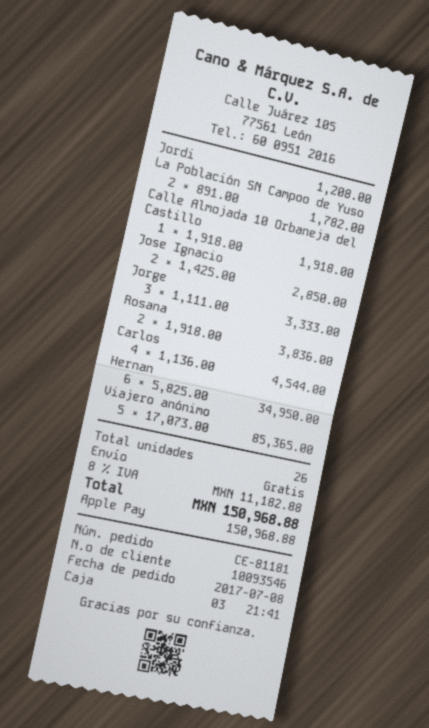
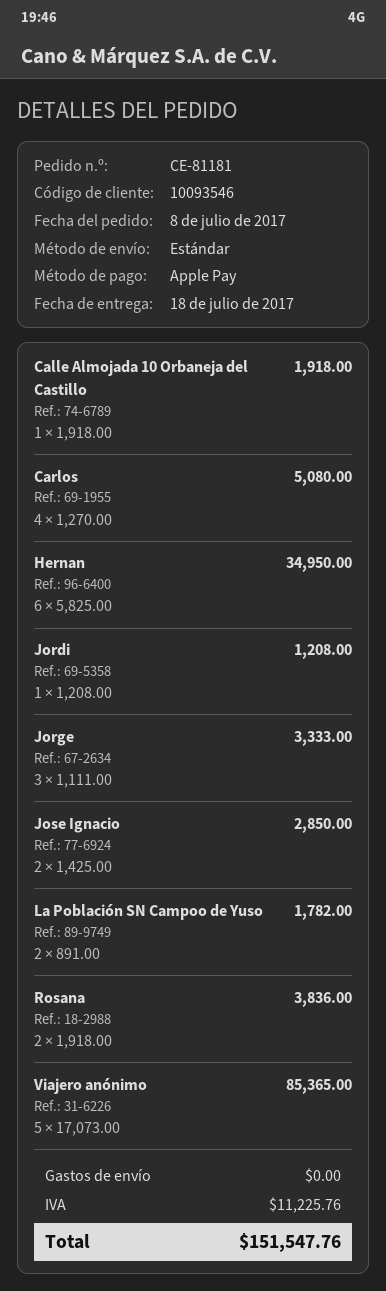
Carlos: 4 x 1136.00 = 4544.00 -> 4 x 1270.00 = 5080.00
tax: 11182.88 -> 11225.76
total: 150968.88 -> 151547.76

